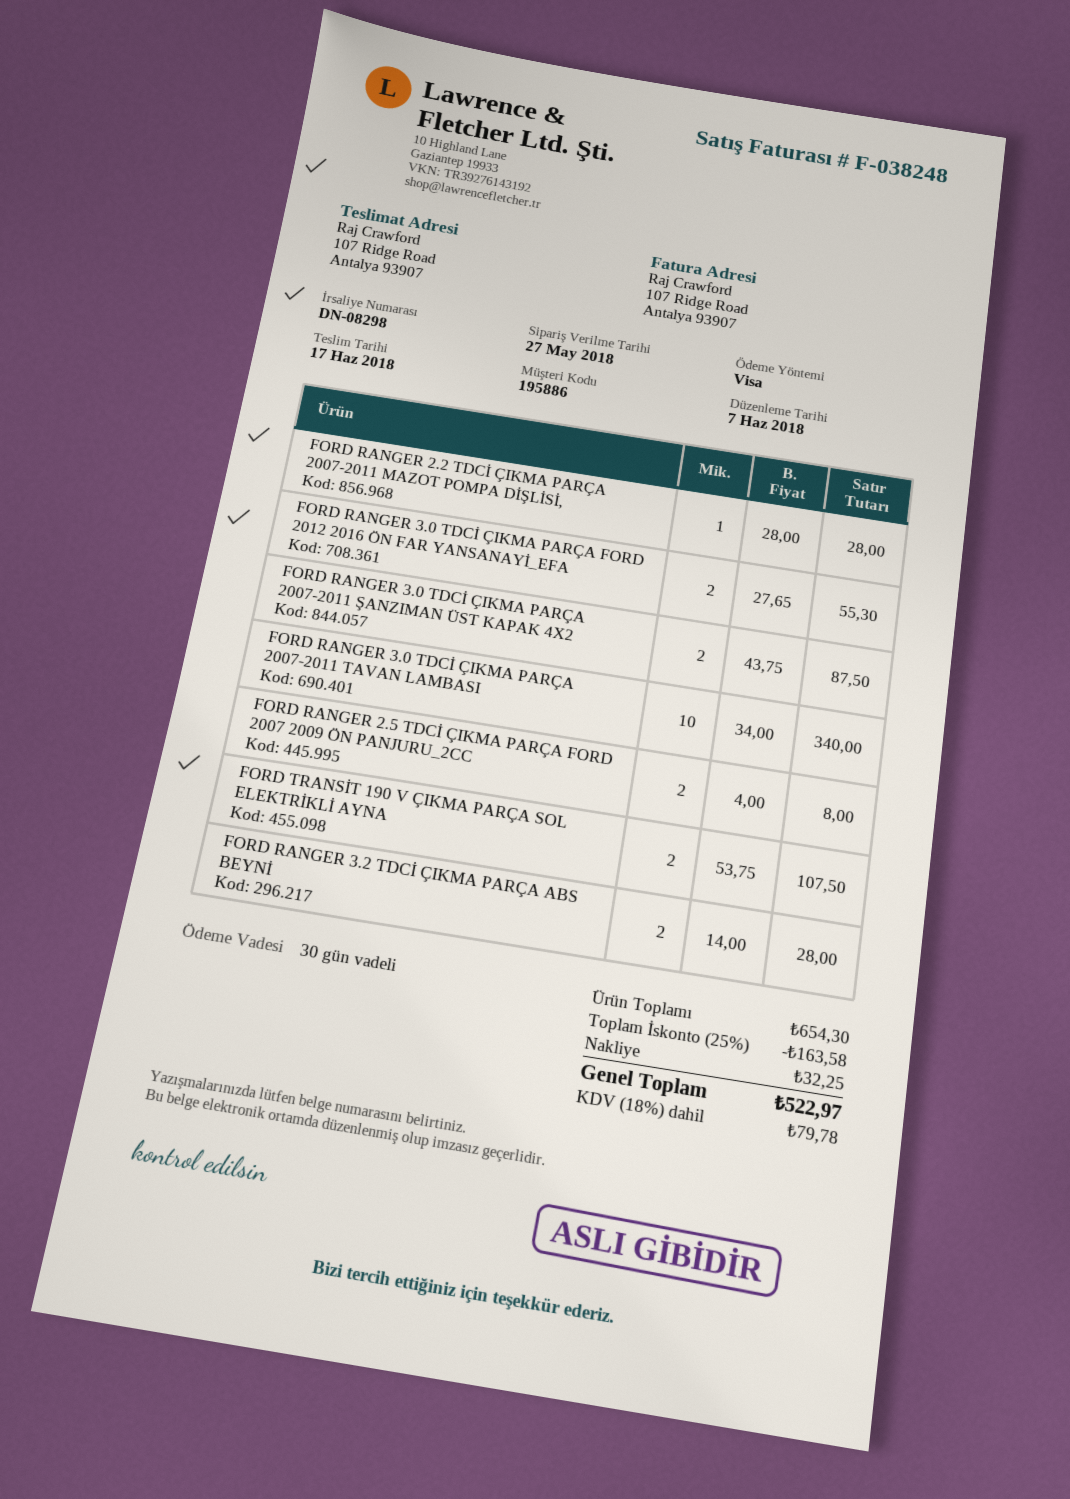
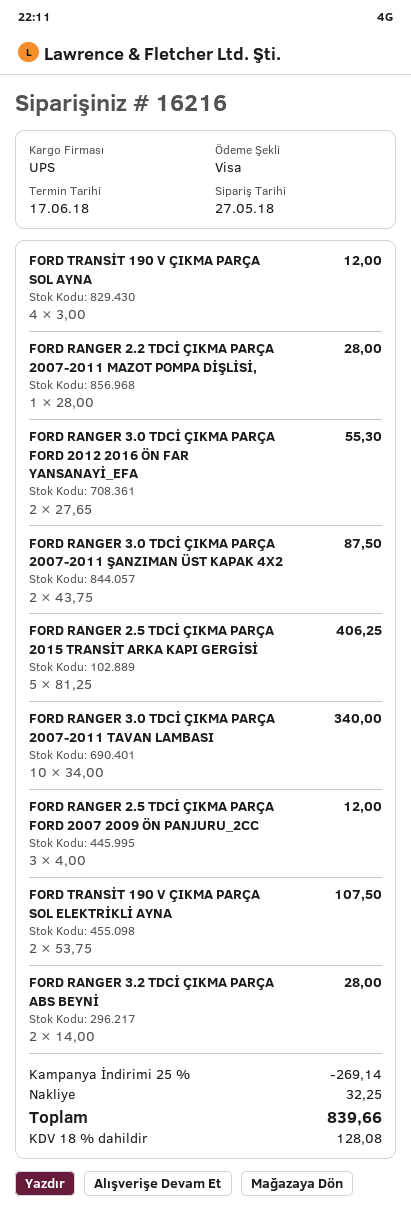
FORD RANGER 2.5 TDCİ ÇIKMA PARÇA FORD 2007 2009 ÖN PANJURU_2CC: 2 x 4.00 = 8.00 -> 3 x 4.00 = 12.00
FORD TRANSİT 190 V ÇIKMA PARÇA SOL AYNA: none -> 4 x 3.00 = 12.00
FORD RANGER 2.5 TDCİ ÇIKMA PARÇA 2015 TRANSİT ARKA KAPI GERGİSİ: none -> 5 x 81.25 = 406.25
discount: 25% = 163.58 -> 25% = 269.14
tax: 18% = 79.78 -> 18% = 128.08
total: 522.97 -> 839.66

